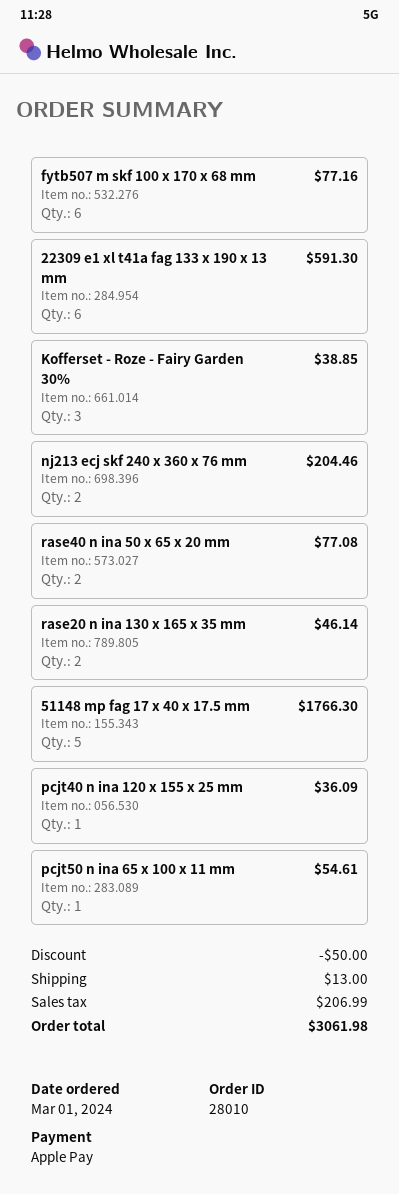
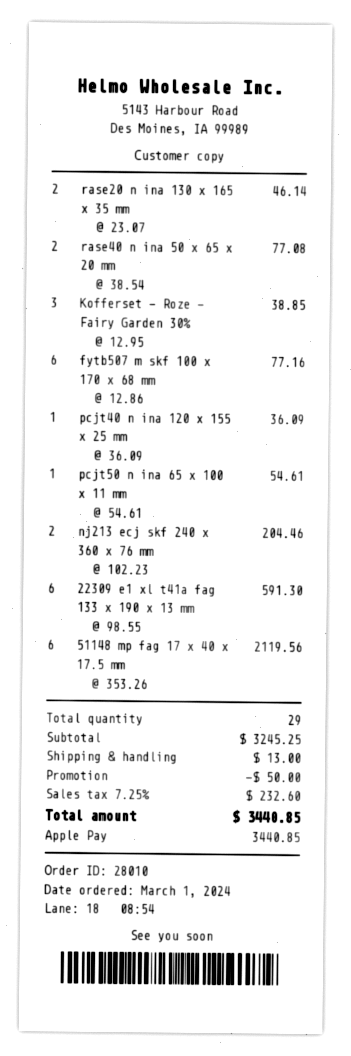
51148 mp fag 17 x 40 x 17.5 mm: 5 for 1766.30 -> 6 for 2119.56
tax: 206.99 -> 232.60
total: 3061.98 -> 3440.85

